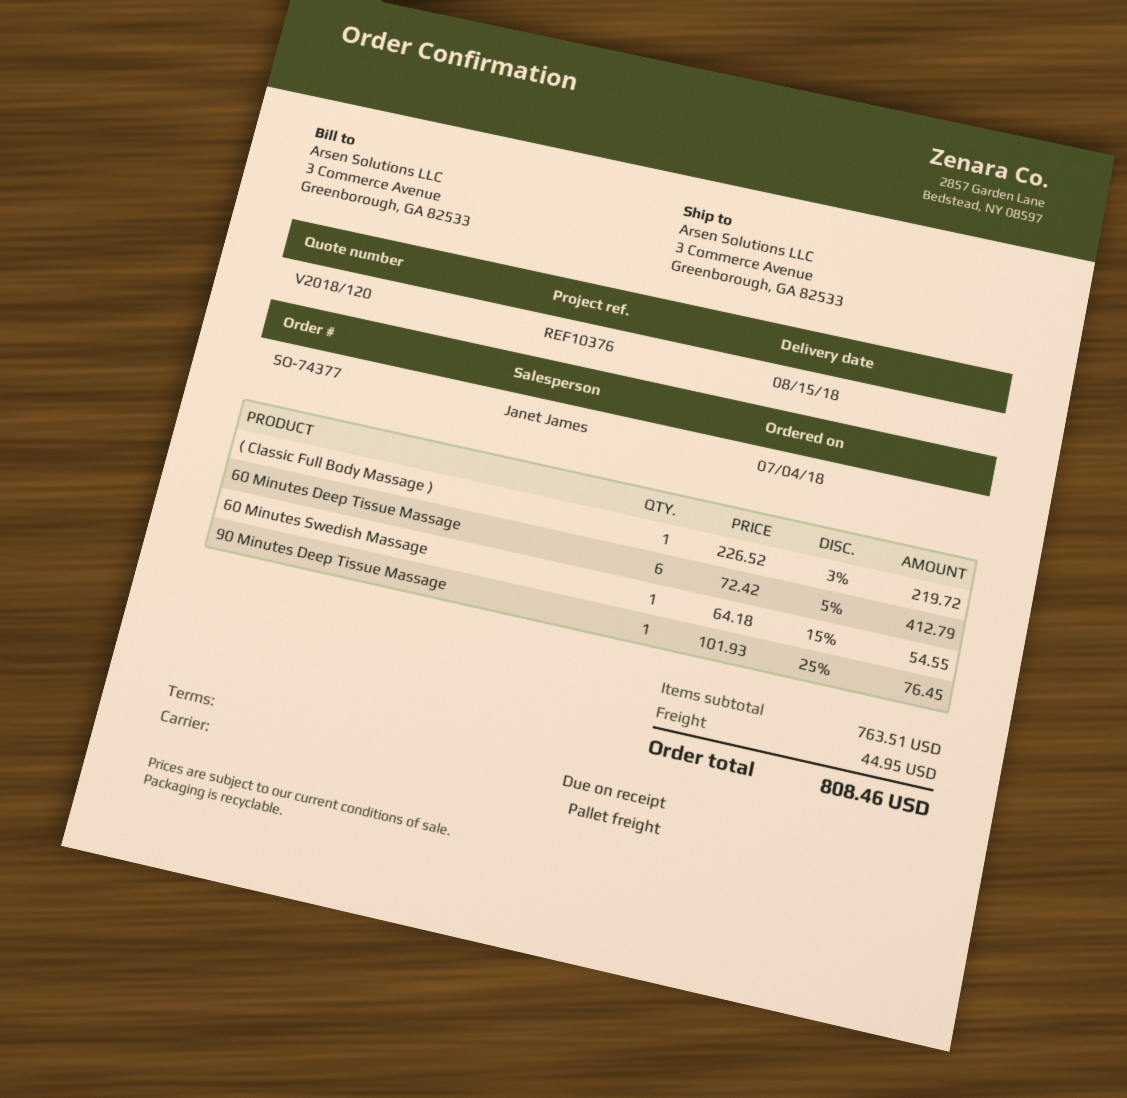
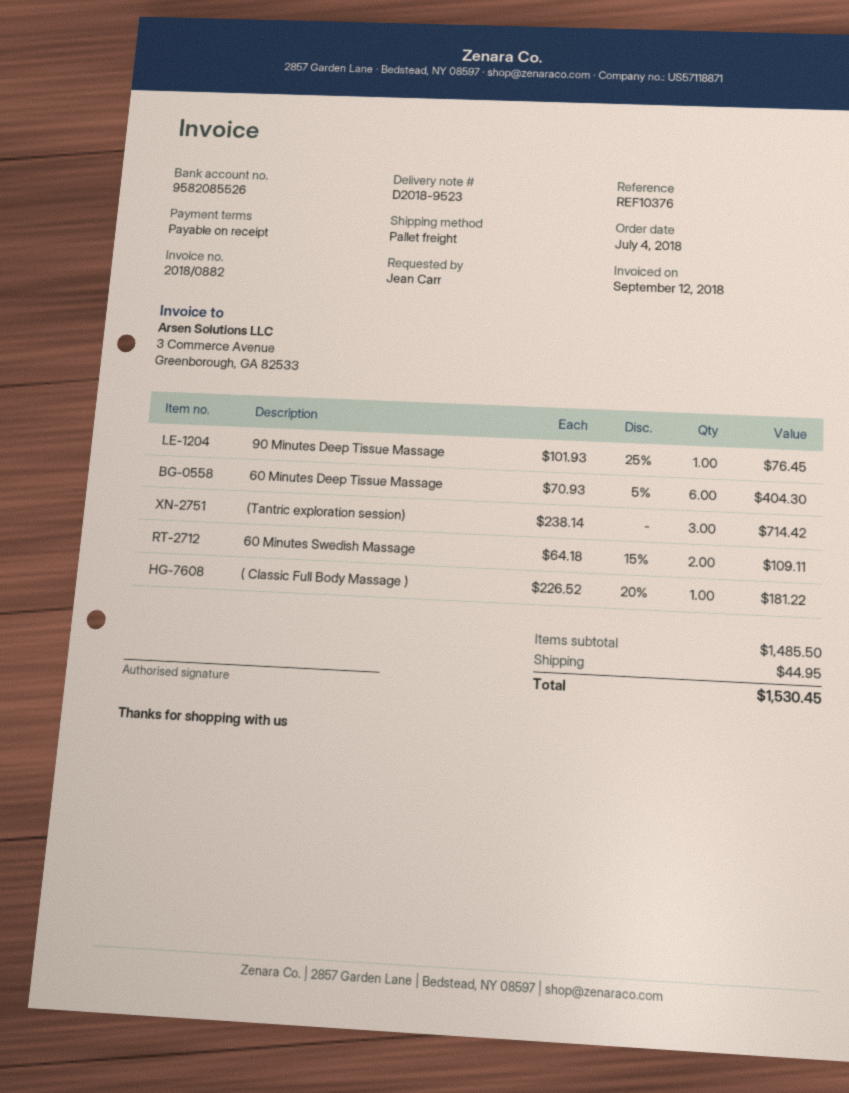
( Classic Full Body Massage ): 1 x 226.52 - 3% = 219.72 -> 1 x 226.52 - 20% = 181.22
60 Minutes Deep Tissue Massage: 6 x 72.42 - 5% = 412.79 -> 6 x 70.93 - 5% = 404.30
60 Minutes Swedish Massage: 1 x 64.18 - 15% = 54.55 -> 2 x 64.18 - 15% = 109.11
(Tantric exploration session): none -> 3 x 238.14 = 714.42
subtotal: 763.51 -> 1485.50
total: 808.46 -> 1530.45

